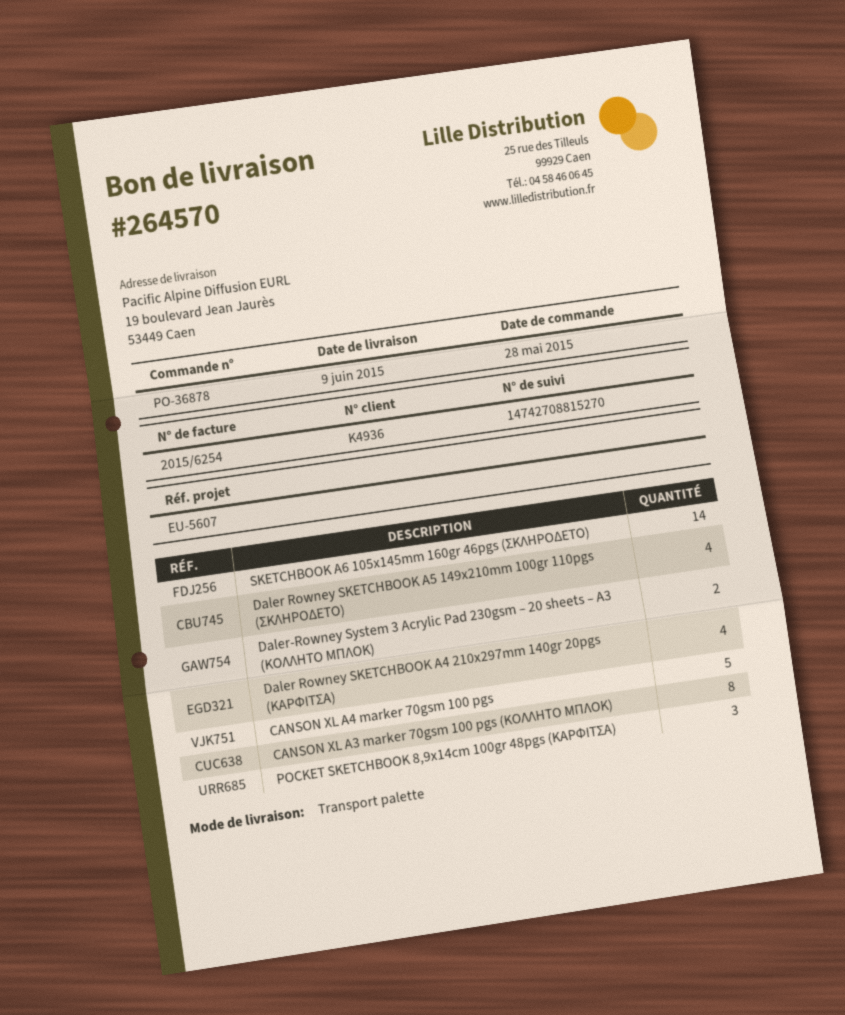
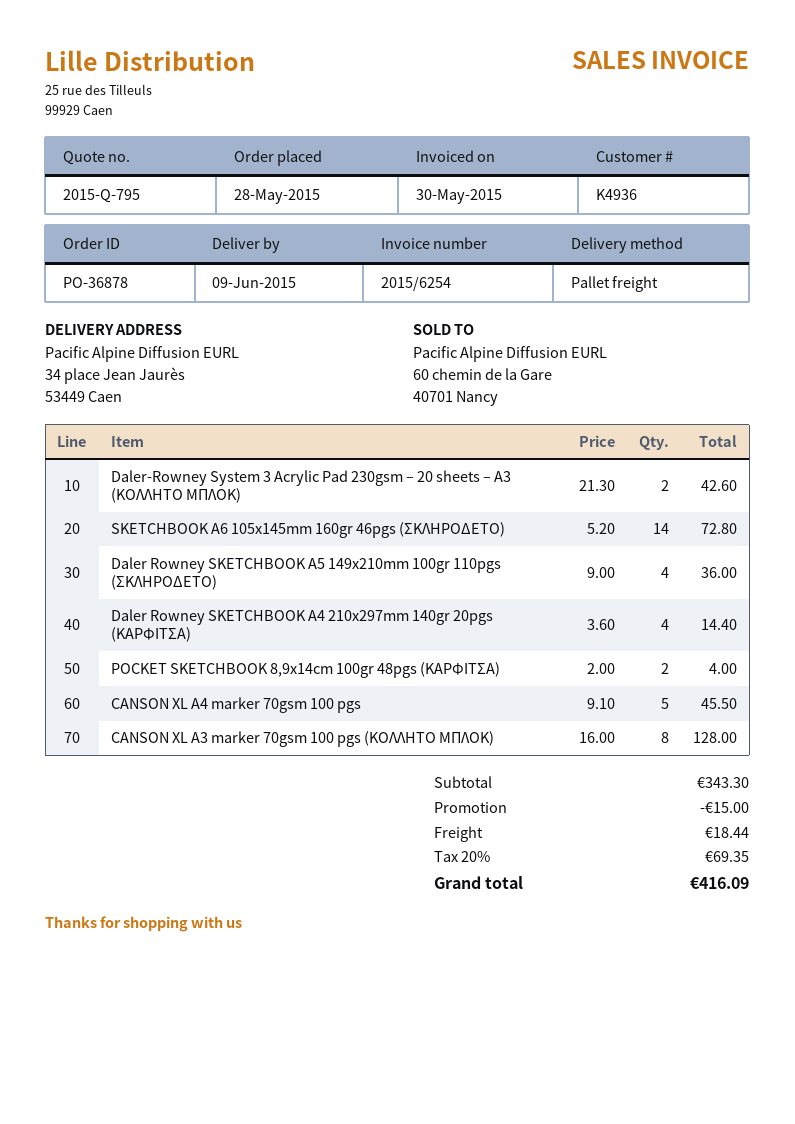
ship to: 19 boulevard Jean Jaurès, 53449 Caen -> 34 place Jean Jaurès, 53449 Caen
POCKET SKETCHBOOK 8,9x14cm 100gr 48pgs (ΚΑΡΦΙΤΣΑ): 3 -> 2

